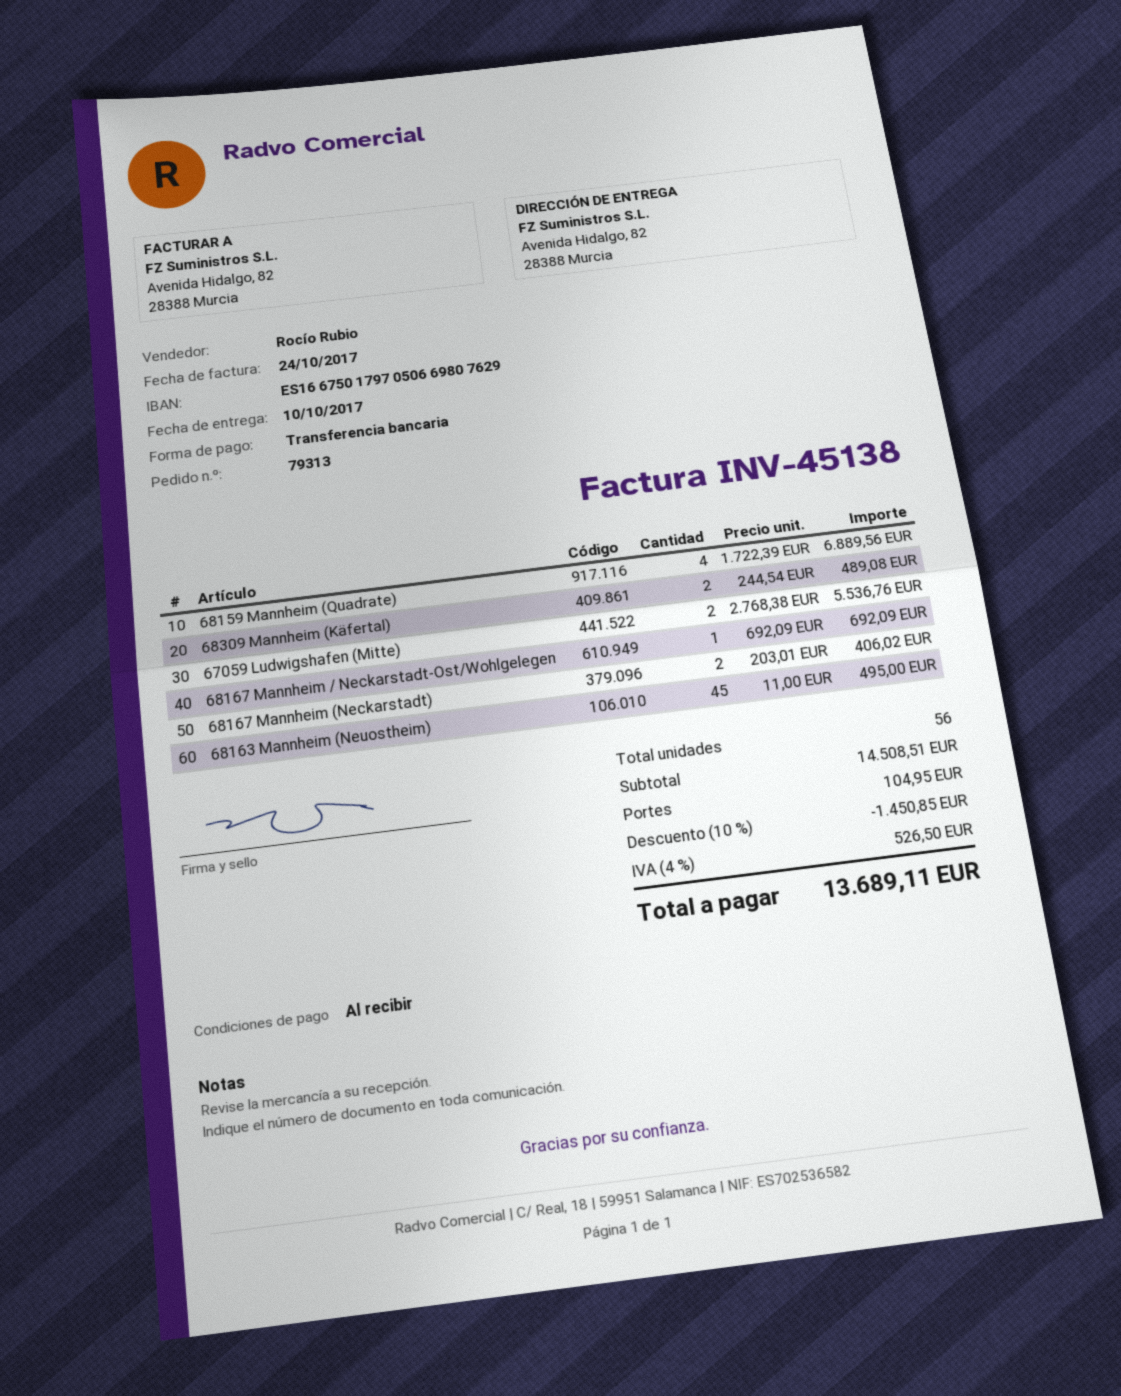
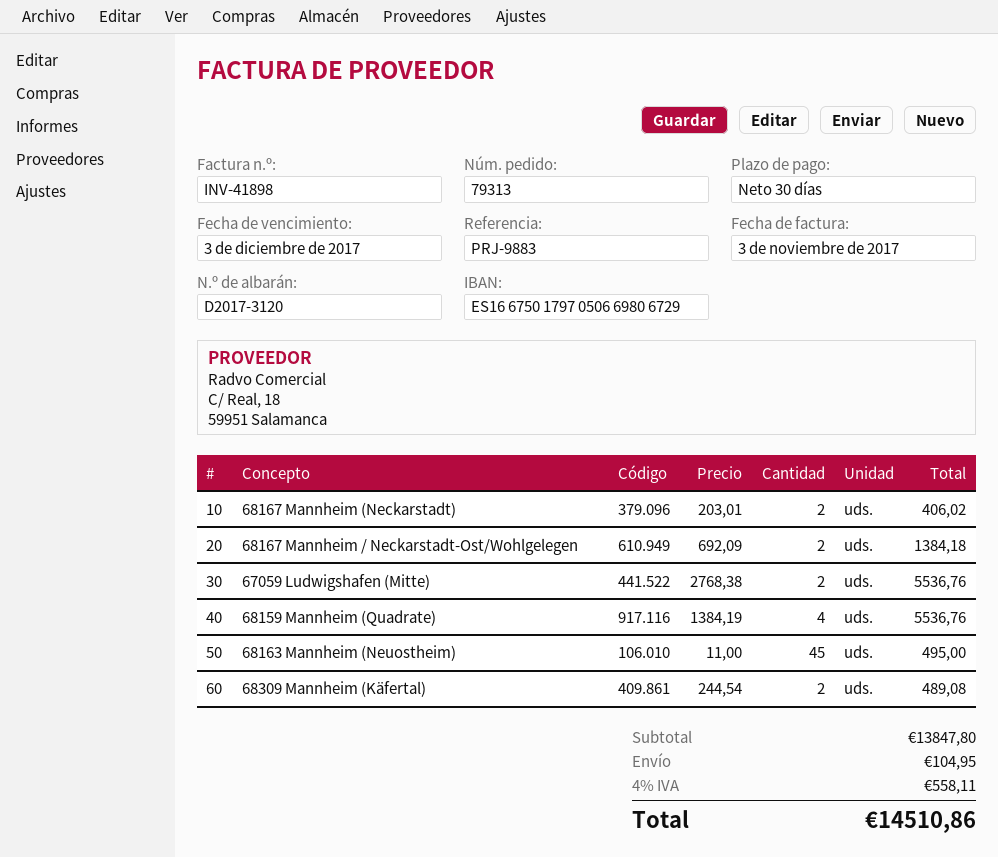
invoice number: INV-45138 -> INV-41898
invoice date: 2017-10-24 -> 2017-11-03
payment terms: on receipt -> 30 days
bank account: ES1667501797050669807629 -> ES1667501797050669806729
68159 Mannheim (Quadrate): 4 x 1722.39 = 6889.56 -> 4 x 1384.19 = 5536.76
68167 Mannheim / Neckarstadt-Ost/Wohlgelegen: 1 x 692.09 = 692.09 -> 2 x 692.09 = 1384.18
subtotal: 14508.51 -> 13847.80
discount: 10% = 1450.85 -> none
tax: 4% = 526.50 -> 4% = 558.11
total: 13689.11 -> 14510.86

